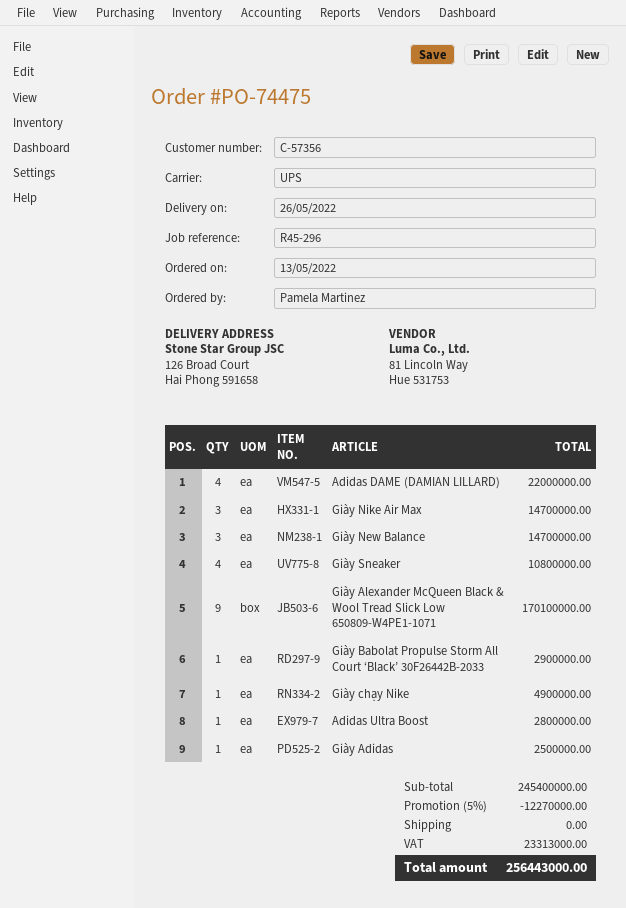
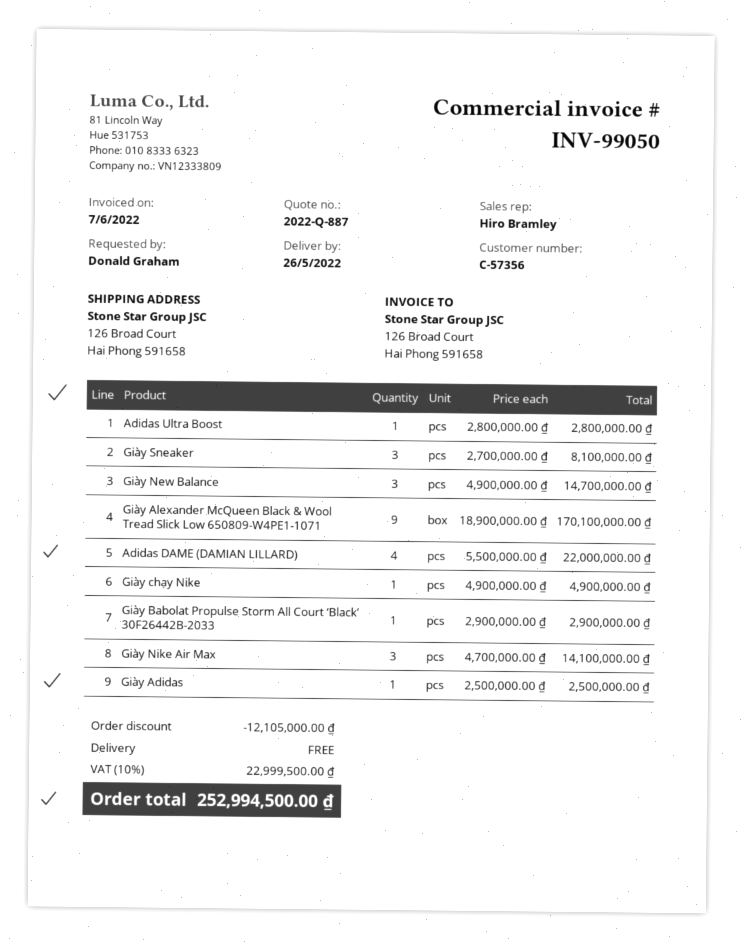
ordered by: Pamela Martinez -> Donald Graham
Giày Nike Air Max: 3 for 14700000.00 -> 3 for 14100000.00
Giày Sneaker: 4 for 10800000.00 -> 3 for 8100000.00
discount: 12270000.00 -> 12105000.00
tax: 23313000.00 -> 22999500.00
total: 256443000.00 -> 252994500.00

